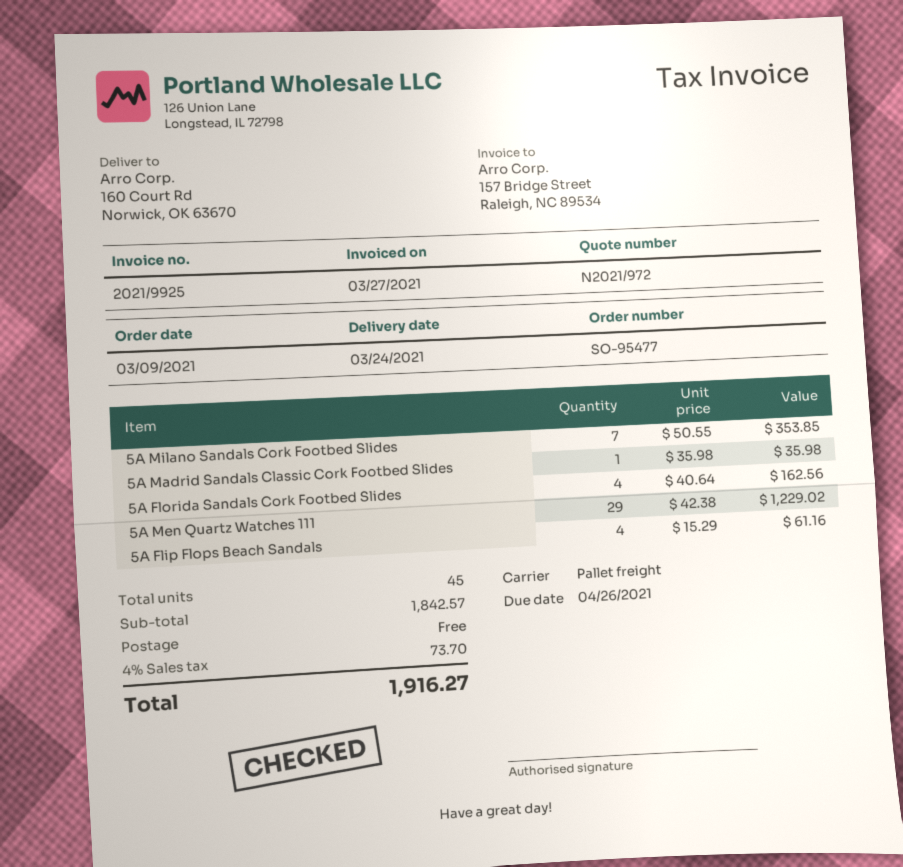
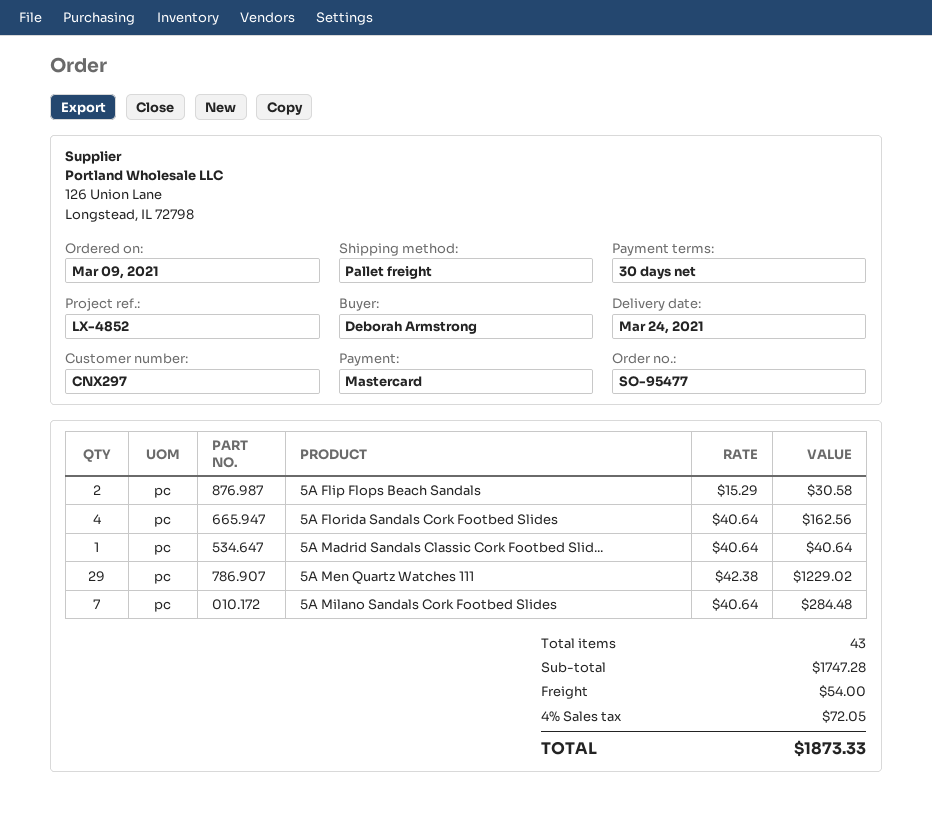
5A Milano Sandals Cork Footbed Slides: 7 x 50.55 = 353.85 -> 7 x 40.64 = 284.48
5A Madrid Sandals Classic Cork Footbed Slides: 1 x 35.98 = 35.98 -> 1 x 40.64 = 40.64
5A Flip Flops Beach Sandals: 4 x 15.29 = 61.16 -> 2 x 15.29 = 30.58
total quantity: 45 -> 43
subtotal: 1842.57 -> 1747.28
shipping: 0.00 -> 54.00
tax: 4% = 73.70 -> 4% = 72.05
total: 1916.27 -> 1873.33

